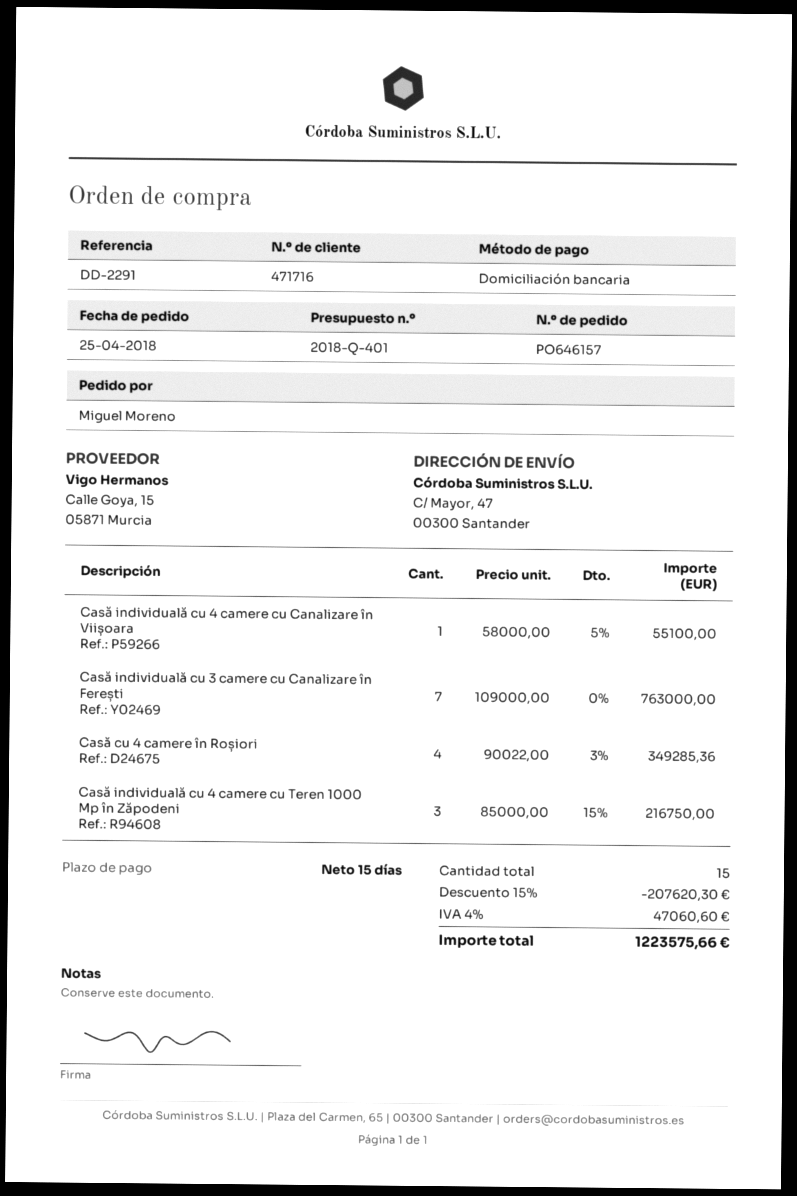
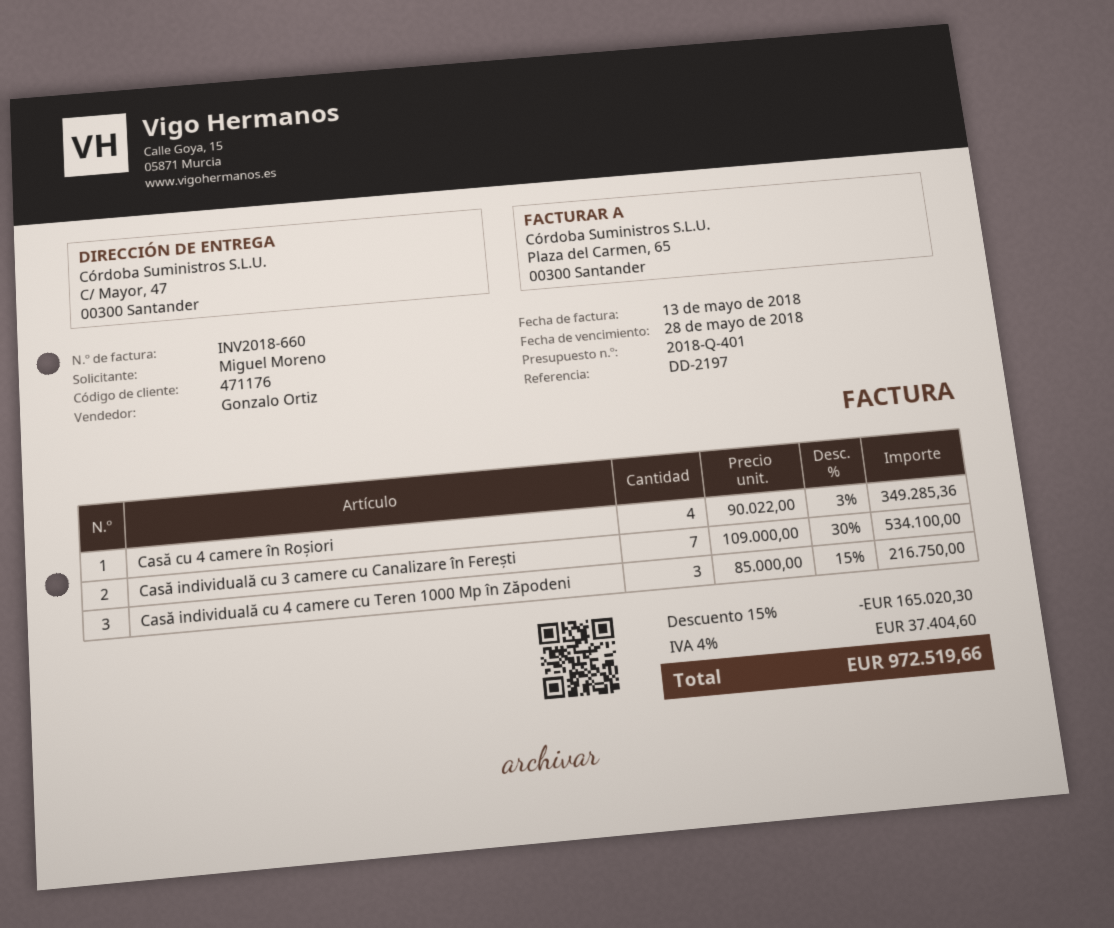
customer number: 471716 -> 471176
reference: DD-2291 -> DD-2197
Casă individuală cu 4 camere cu Canalizare în Viișoara: 1 x 58000.00 - 5% = 55100.00 -> none
Casă individuală cu 3 camere cu Canalizare în Ferești: 7 x 109000.00 = 763000.00 -> 7 x 109000.00 - 30% = 534100.00
discount: 15% = 207620.30 -> 15% = 165020.30
tax: 4% = 47060.60 -> 4% = 37404.60
total: 1223575.66 -> 972519.66

